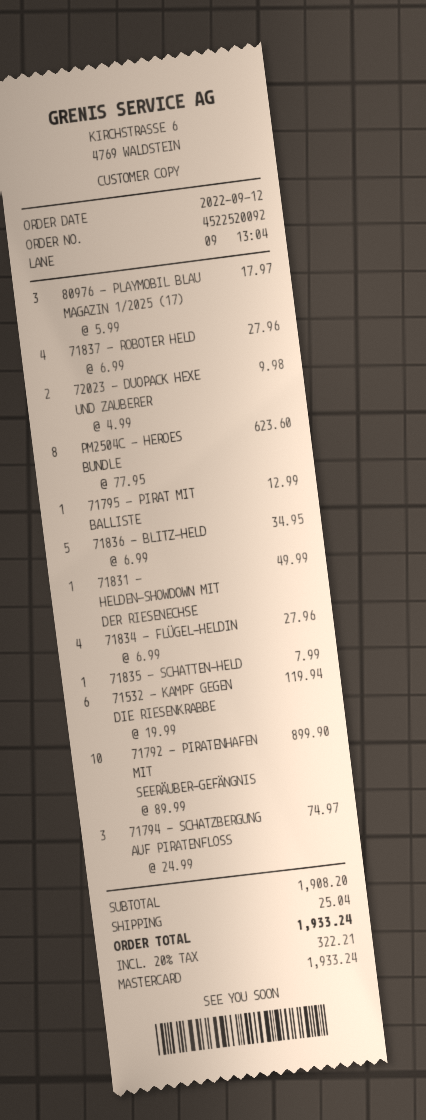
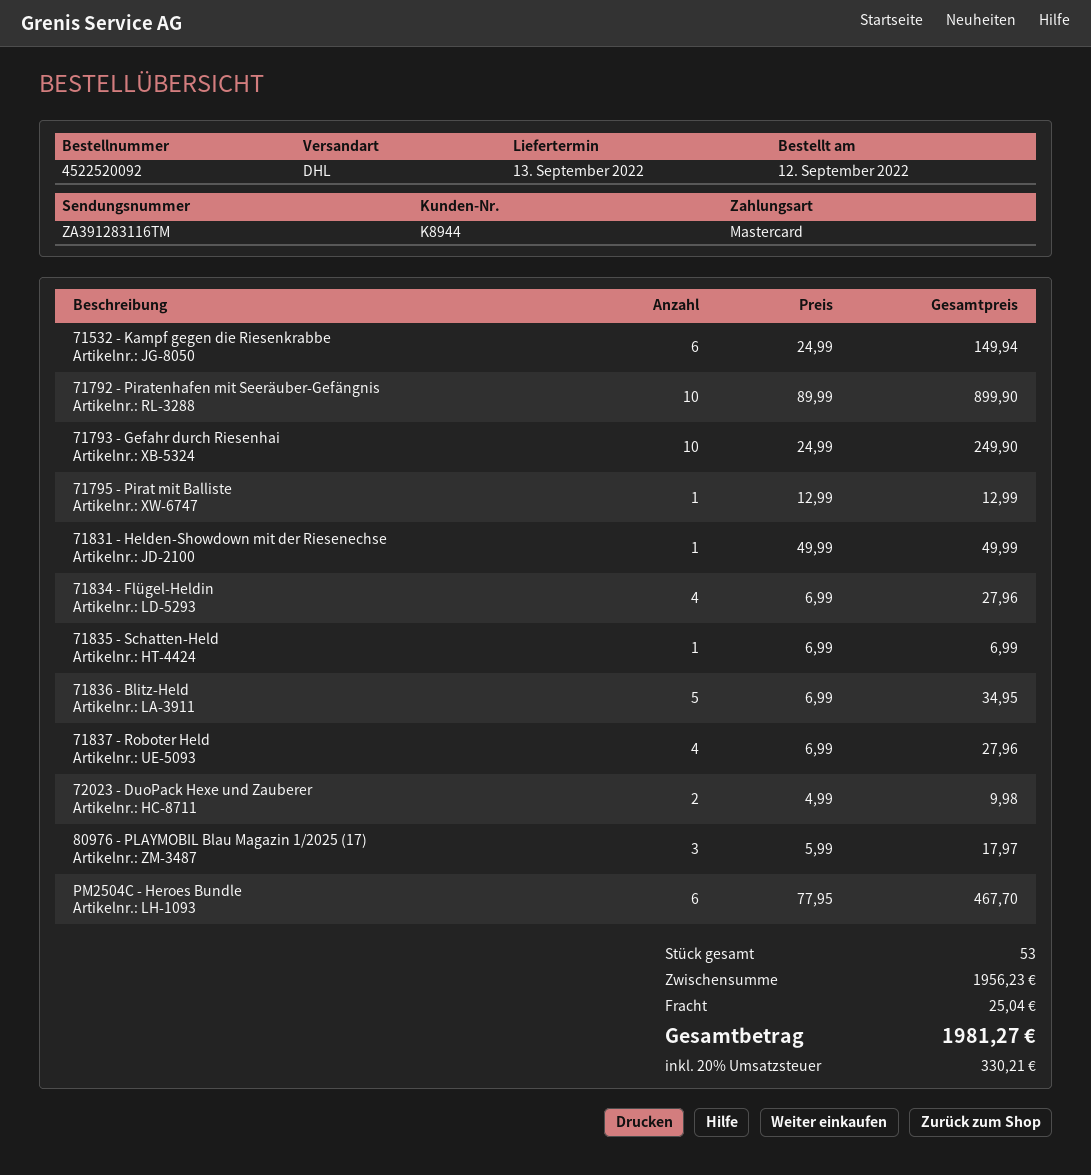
PM2504C - HEROES BUNDLE: 8 x 77.95 = 623.60 -> 6 x 77.95 = 467.70
71835 - SCHATTEN-HELD: 1 x 7.99 = 7.99 -> 1 x 6.99 = 6.99
71532 - KAMPF GEGEN DIE RIESENKRABBE: 6 x 19.99 = 119.94 -> 6 x 24.99 = 149.94
71794 - SCHATZBERGUNG AUF PIRATENFLOSS: 3 x 24.99 = 74.97 -> none
71793 - Gefahr durch Riesenhai: none -> 10 x 24.99 = 249.90
subtotal: 1908.20 -> 1956.23
tax: 20% = 322.21 -> 20% = 330.21
total: 1933.24 -> 1981.27

